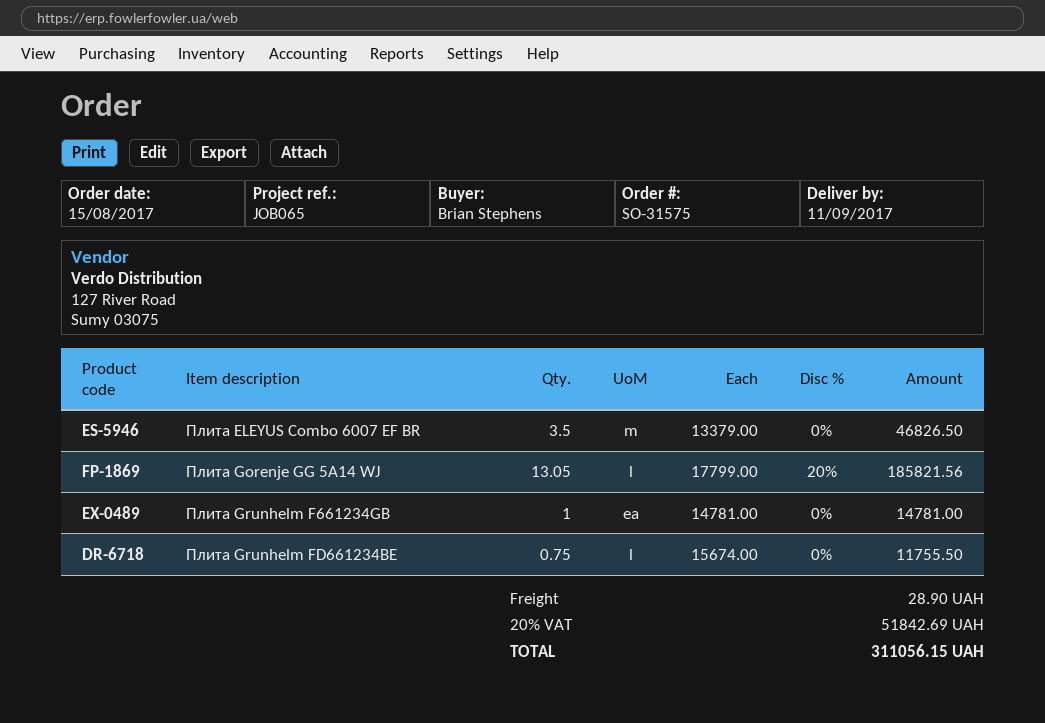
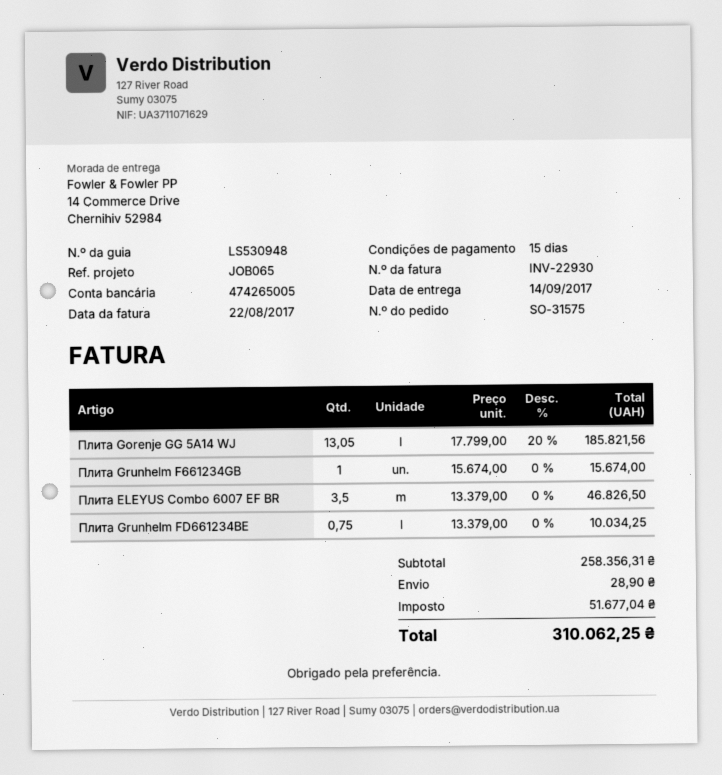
delivery date: 2017-09-11 -> 2017-09-14
Плита Grunhelm F661234GB: 1 x 14781.00 = 14781.00 -> 1 x 15674.00 = 15674.00
Плита Grunhelm FD661234BE: 0.75 x 15674.00 = 11755.50 -> 0.75 x 13379.00 = 10034.25
tax: 51842.69 -> 51677.04
total: 311056.15 -> 310062.25

